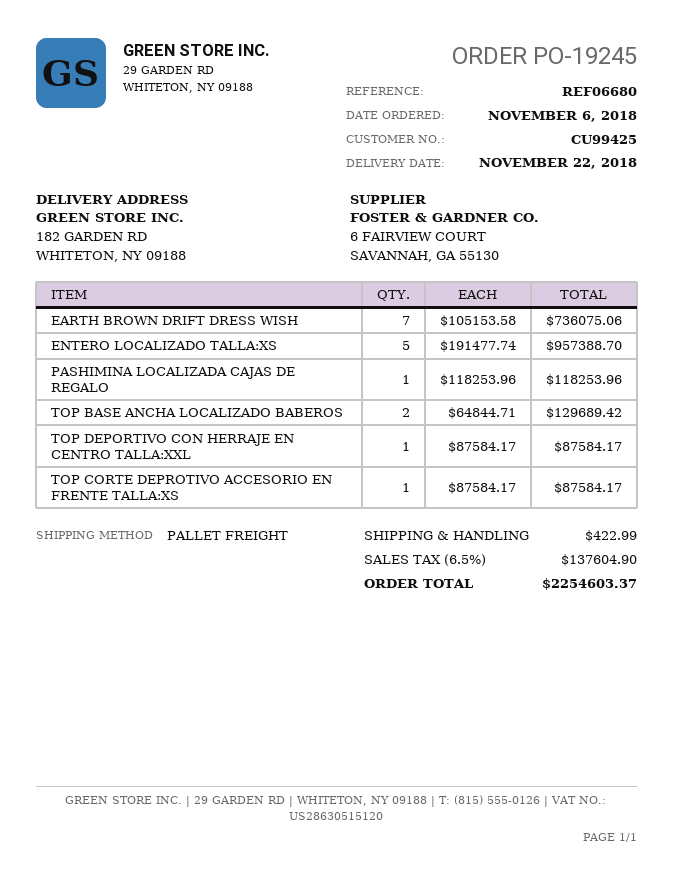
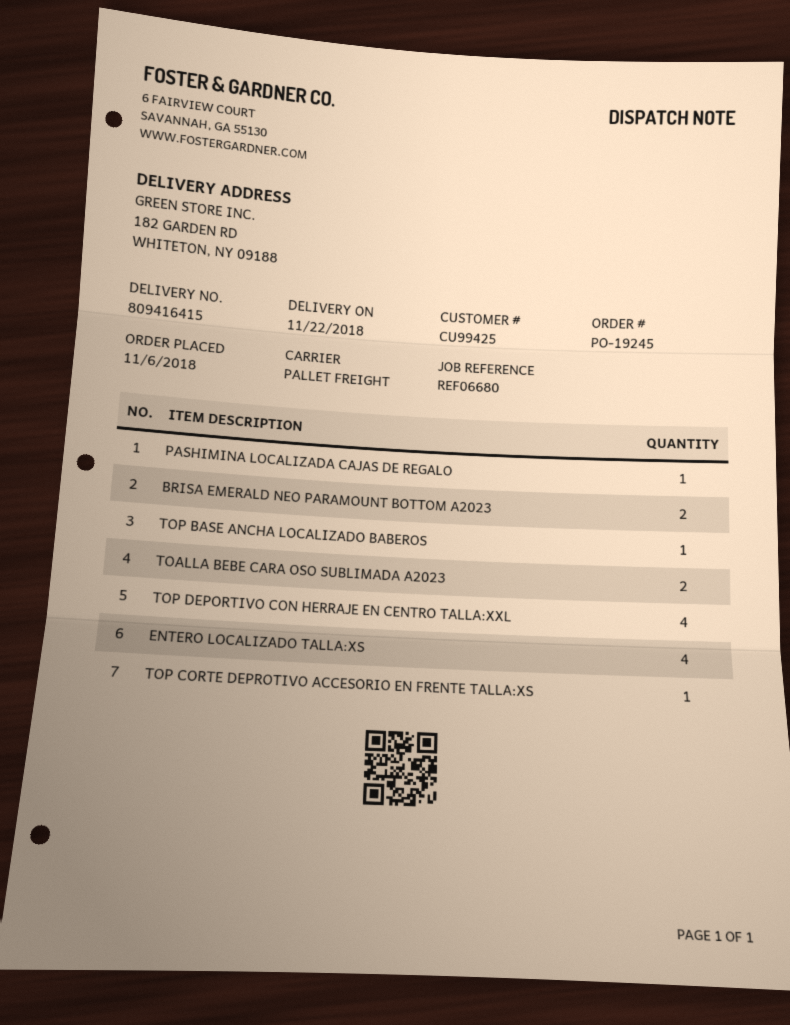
EARTH BROWN DRIFT DRESS WISH: 7 -> none
ENTERO LOCALIZADO TALLA:XS: 5 -> 4
TOP BASE ANCHA LOCALIZADO BABEROS: 2 -> 1
TOP DEPORTIVO CON HERRAJE EN CENTRO TALLA:XXL: 1 -> 4
BRISA EMERALD NEO PARAMOUNT BOTTOM A2023: none -> 2
TOALLA BEBE CARA OSO SUBLIMADA A2023: none -> 2

